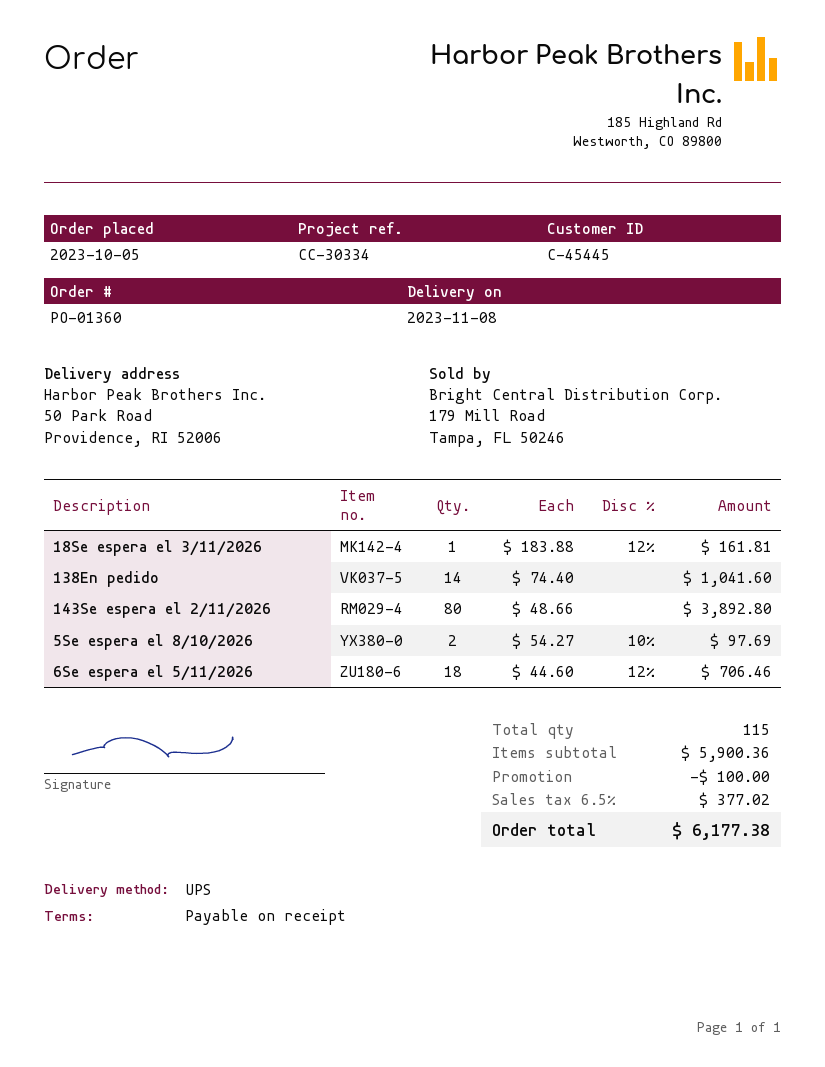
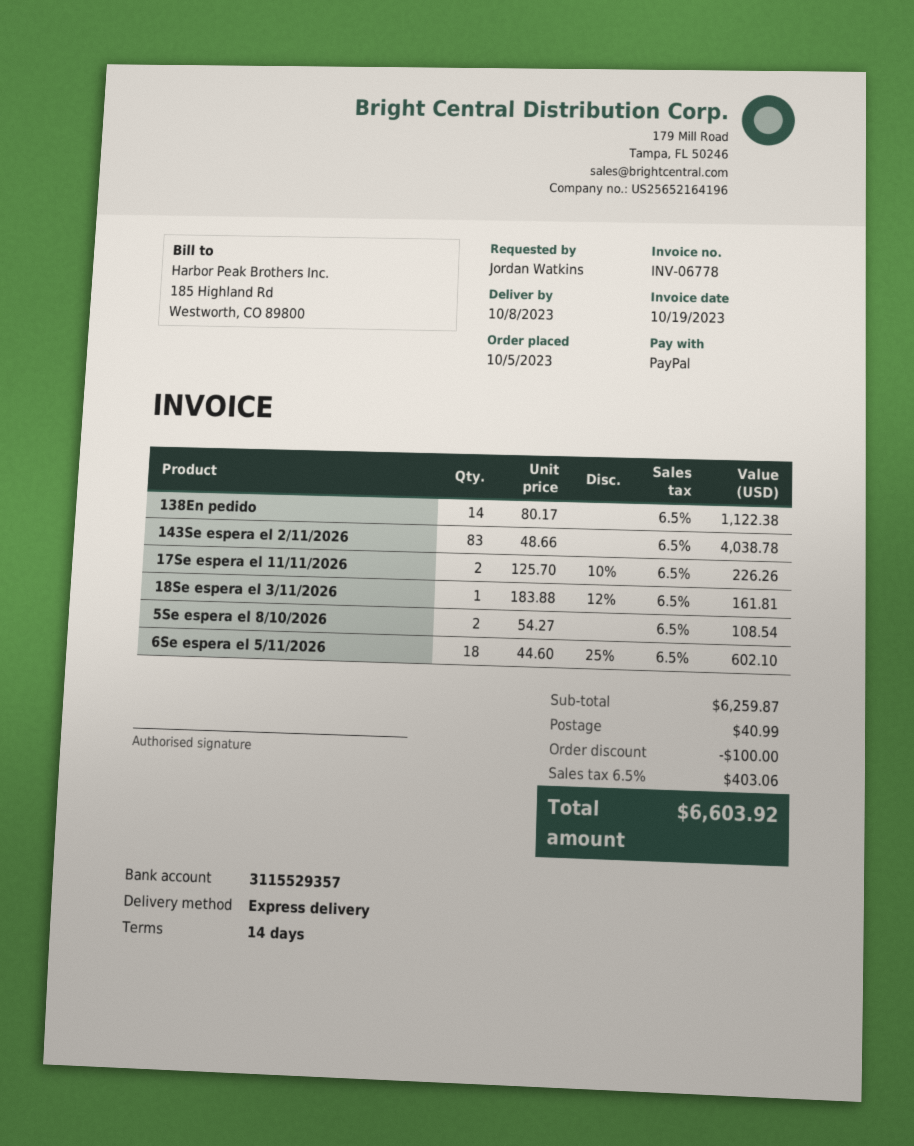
delivery date: 2023-11-08 -> 2023-10-08
payment terms: on receipt -> 14 days
shipping method: UPS -> express
138En pedido: 14 x 74.40 = 1041.60 -> 14 x 80.17 = 1122.38
143Se espera el 2/11/2026: 80 x 48.66 = 3892.80 -> 83 x 48.66 = 4038.78
5Se espera el 8/10/2026: 2 x 54.27 - 10% = 97.69 -> 2 x 54.27 = 108.54
6Se espera el 5/11/2026: 18 x 44.60 - 12% = 706.46 -> 18 x 44.60 - 25% = 602.10
17Se espera el 11/11/2026: none -> 2 x 125.70 - 10% = 226.26
subtotal: 5900.36 -> 6259.87
shipping: none -> 40.99
tax: 6.5% = 377.02 -> 6.5% = 403.06
total: 6177.38 -> 6603.92

